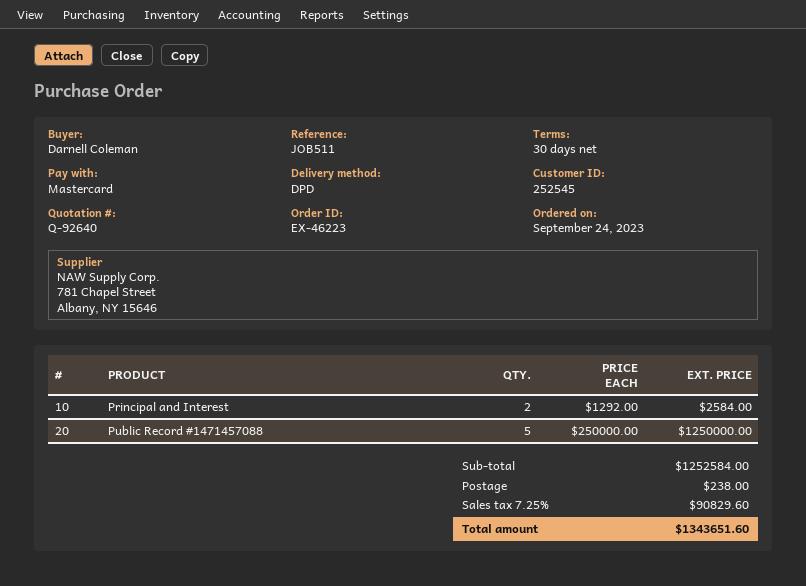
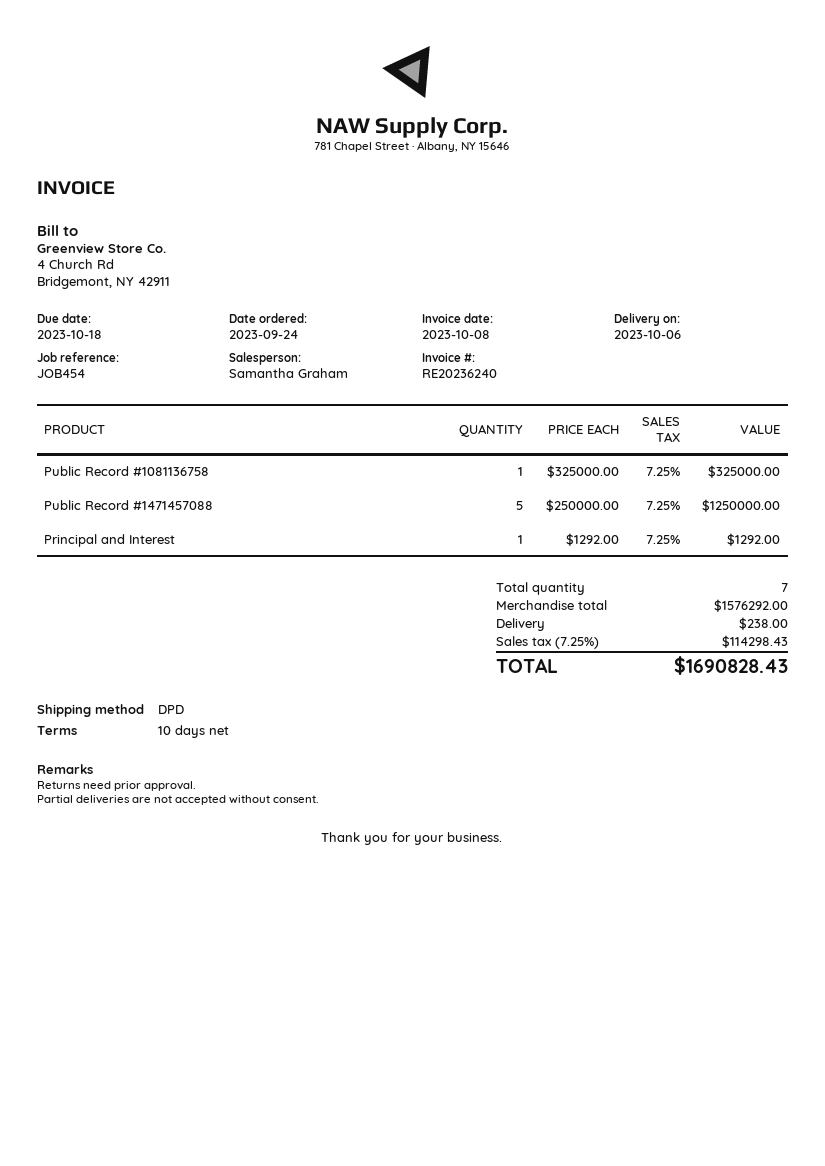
payment terms: 30 days -> 10 days
reference: JOB511 -> JOB454
Principal and Interest: 2 x 1292.00 = 2584.00 -> 1 x 1292.00 = 1292.00
Public Record #1081136758: none -> 1 x 325000.00 = 325000.00
subtotal: 1252584.00 -> 1576292.00
tax: 7.25% = 90829.60 -> 7.25% = 114298.43
total: 1343651.60 -> 1690828.43

